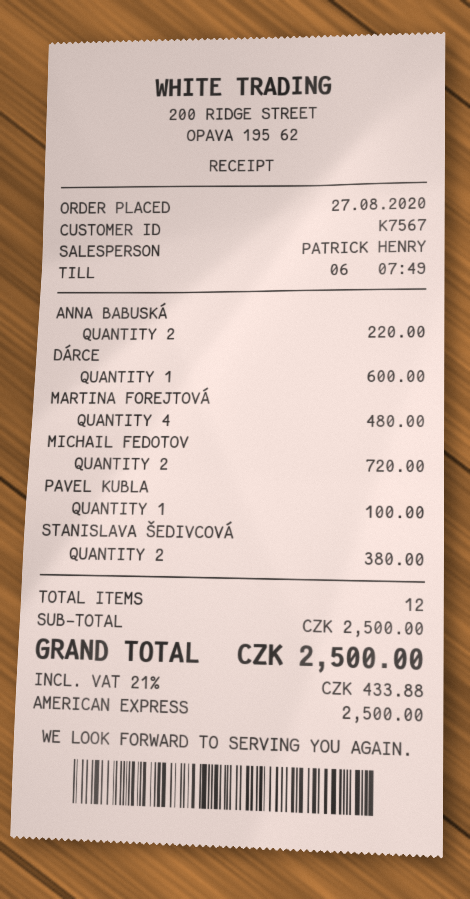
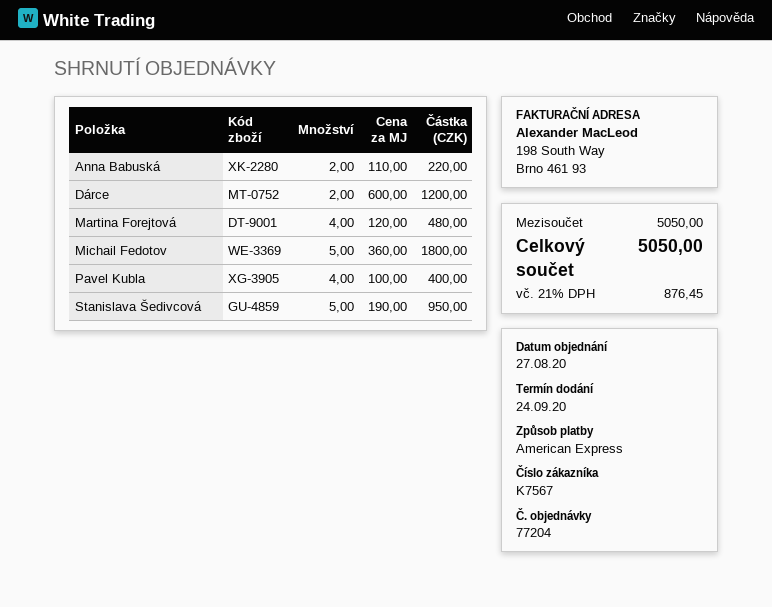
DÁRCE: 1 for 600.00 -> 2 for 1200.00
MICHAIL FEDOTOV: 2 for 720.00 -> 5 for 1800.00
PAVEL KUBLA: 1 for 100.00 -> 4 for 400.00
STANISLAVA ŠEDIVCOVÁ: 2 for 380.00 -> 5 for 950.00
subtotal: 2500.00 -> 5050.00
tax: 21% = 433.88 -> 21% = 876.45
total: 2500.00 -> 5050.00

